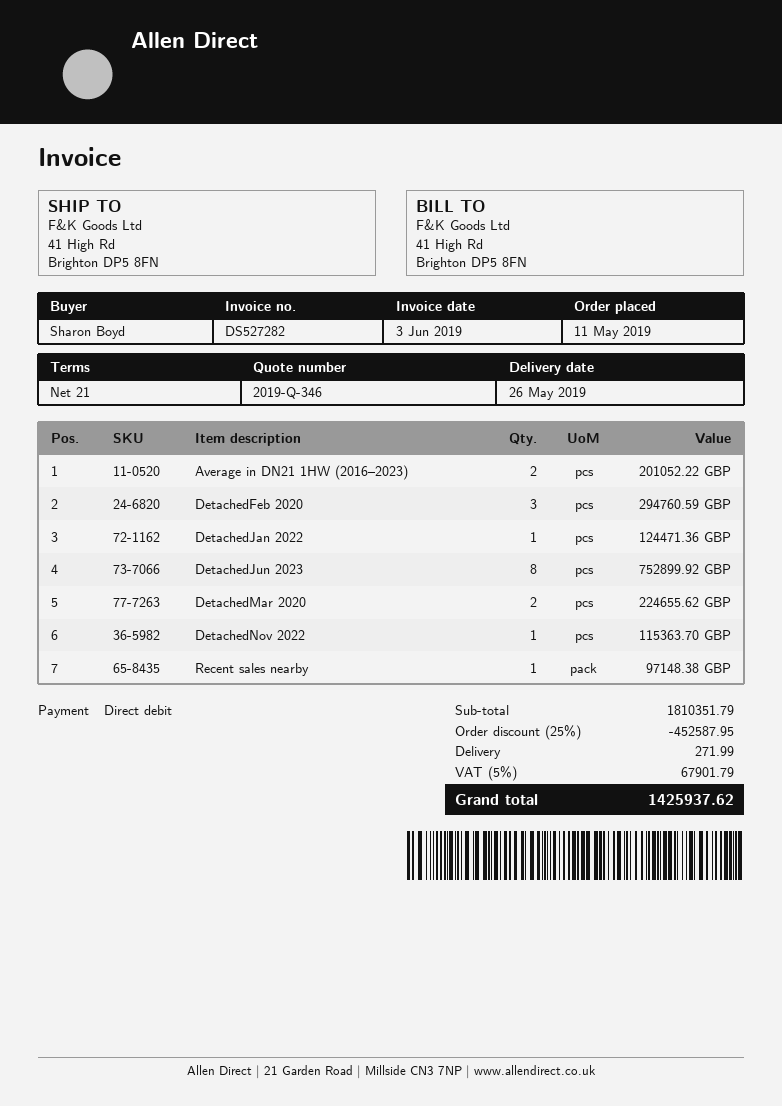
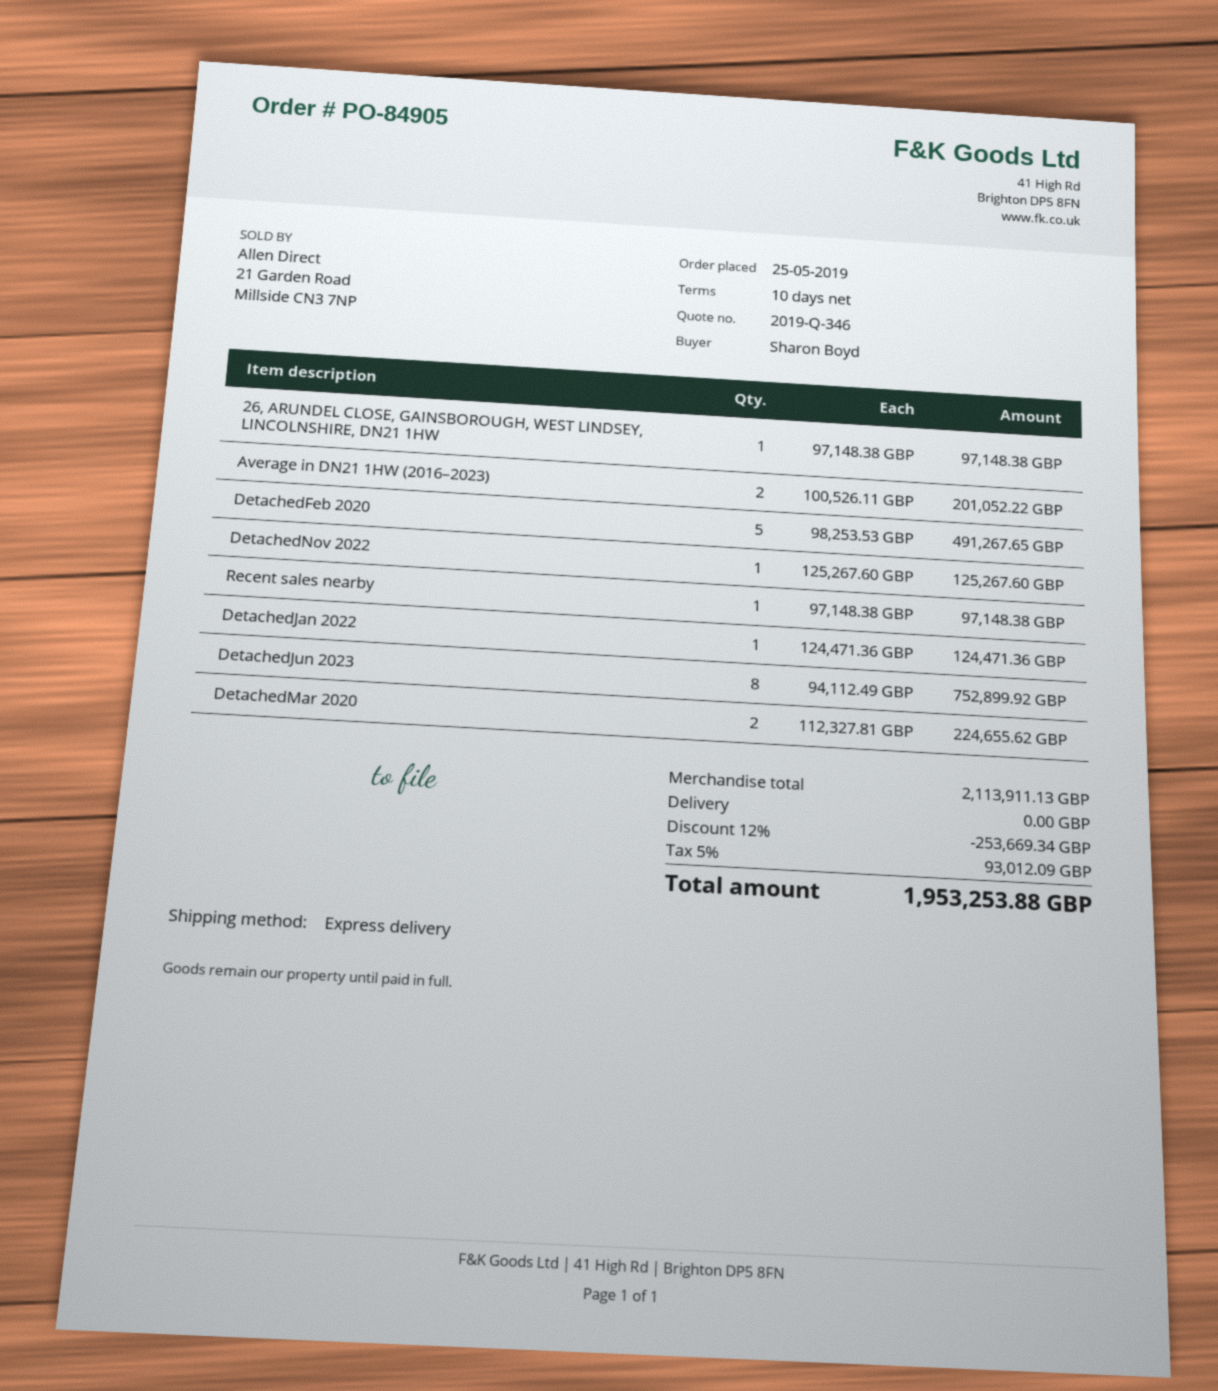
order date: 2019-05-11 -> 2019-05-25
payment terms: 21 days -> 10 days
DetachedFeb 2020: 3 for 294760.59 -> 5 for 491267.65
DetachedNov 2022: 1 for 115363.70 -> 1 for 125267.60
26, ARUNDEL CLOSE, GAINSBOROUGH, WEST LINDSEY, LINCOLNSHIRE, DN21 1HW: none -> 1 for 97148.38
subtotal: 1810351.79 -> 2113911.13
discount: 25% = 452587.95 -> 12% = 253669.34
shipping: 271.99 -> 0.00
tax: 5% = 67901.79 -> 5% = 93012.09
total: 1425937.62 -> 1953253.88

